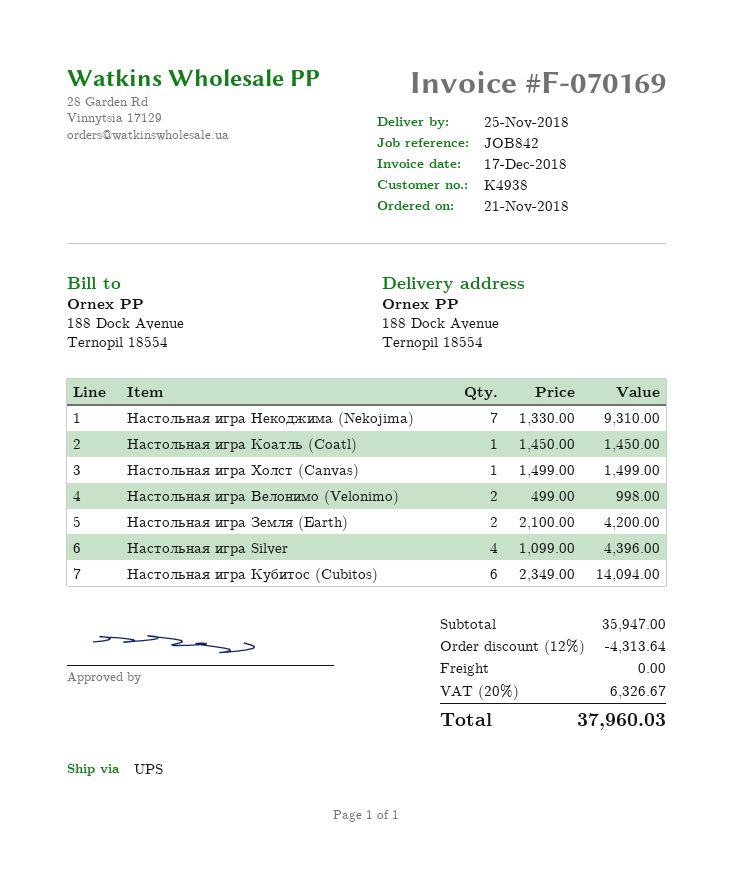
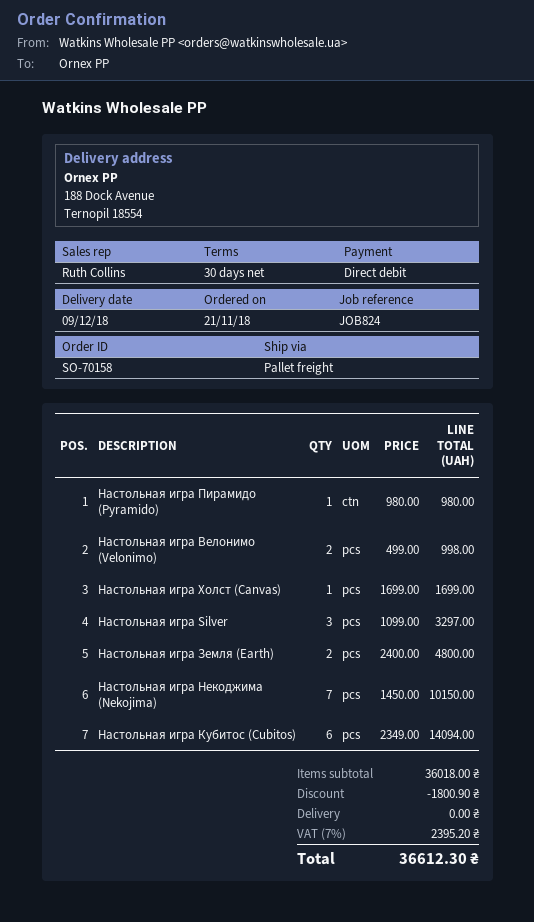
delivery date: 2018-11-25 -> 2018-12-09
reference: JOB842 -> JOB824
shipping method: UPS -> pallet freight
Настольная игра Некоджима (Nekojima): 7 x 1330.00 = 9310.00 -> 7 x 1450.00 = 10150.00
Настольная игра Коатль (Coatl): 1 x 1450.00 = 1450.00 -> none
Настольная игра Холст (Canvas): 1 x 1499.00 = 1499.00 -> 1 x 1699.00 = 1699.00
Настольная игра Земля (Earth): 2 x 2100.00 = 4200.00 -> 2 x 2400.00 = 4800.00
Настольная игра Silver: 4 x 1099.00 = 4396.00 -> 3 x 1099.00 = 3297.00
Настольная игра Пирамидо (Pyramido): none -> 1 x 980.00 = 980.00
subtotal: 35947.00 -> 36018.00
discount: 4313.64 -> 1800.90
tax: 20% = 6326.67 -> 7% = 2395.20
total: 37960.03 -> 36612.30

